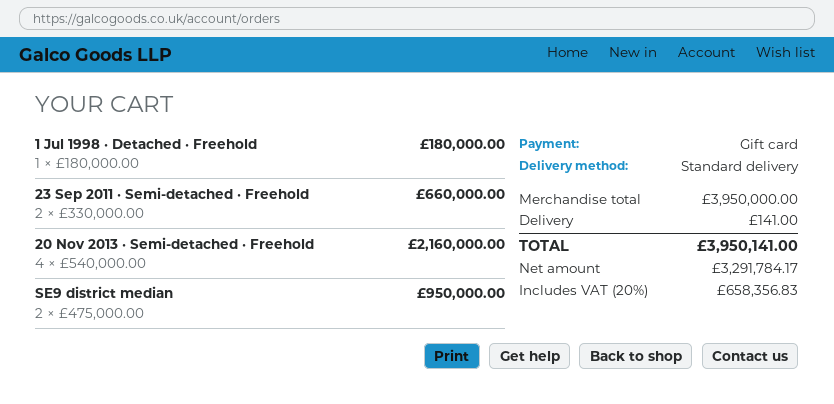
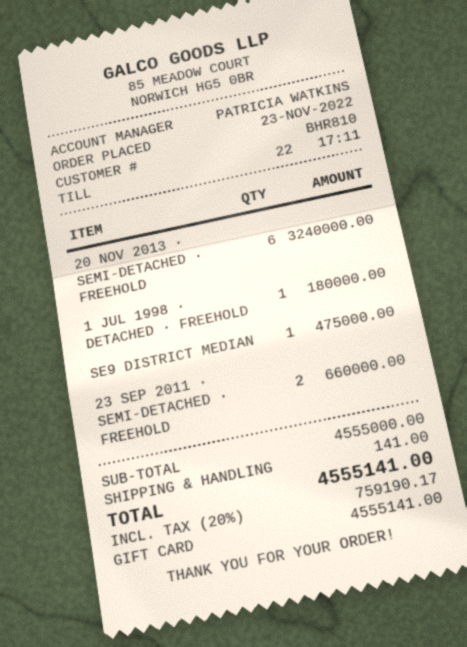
20 Nov 2013 · Semi-detached · Freehold: 4 for 2160000.00 -> 6 for 3240000.00
SE9 district median: 2 for 950000.00 -> 1 for 475000.00
subtotal: 3950000.00 -> 4555000.00
tax: 20% = 658356.83 -> 20% = 759190.17
total: 3950141.00 -> 4555141.00

